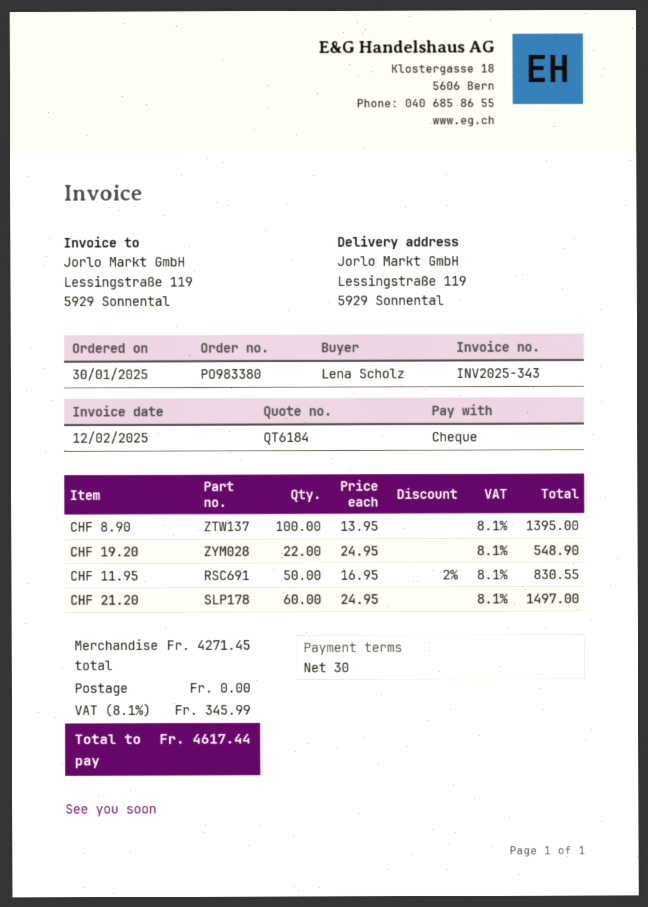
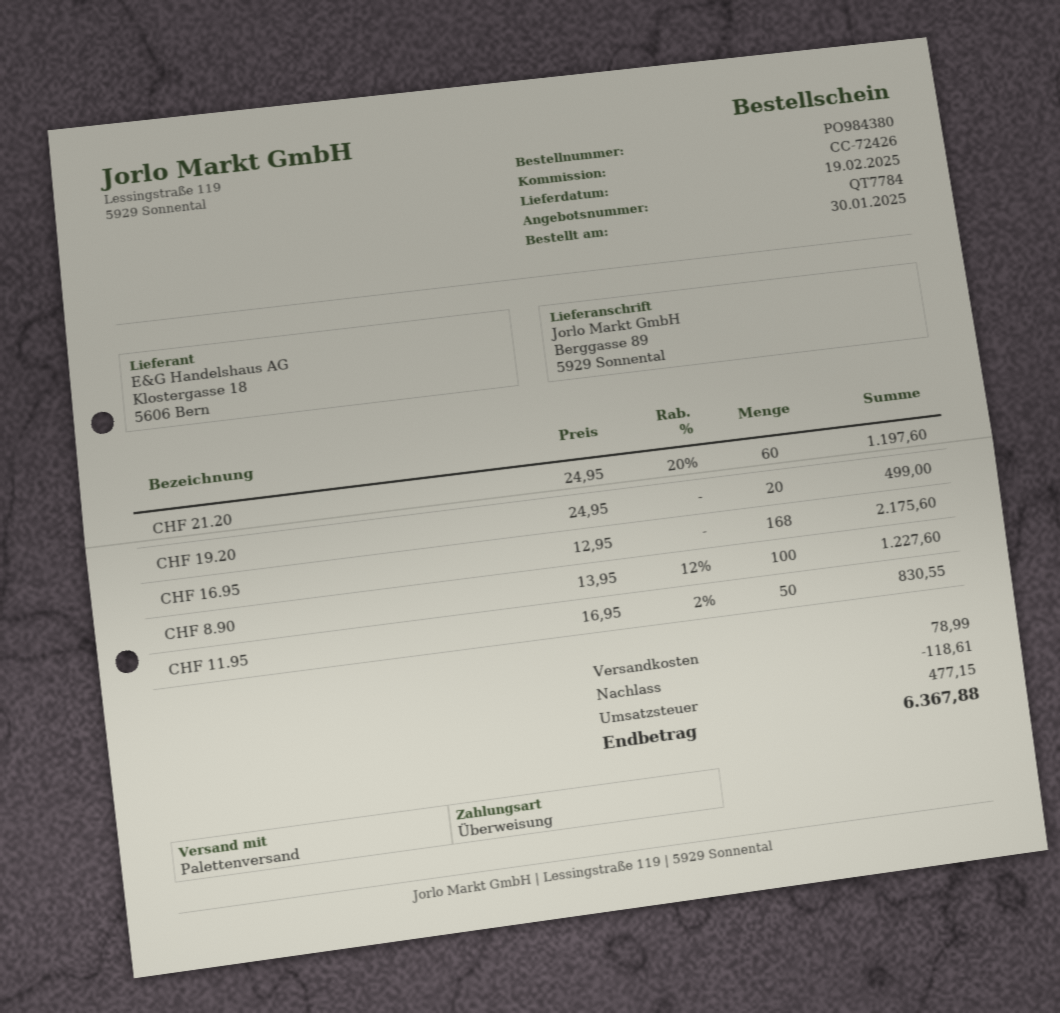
quote number: QT6184 -> QT7784
order number: PO983380 -> PO984380
payment method: cheque -> bank transfer
ship to: Lessingstraße 119, 5929 Sonnental -> Berggasse 89, 5929 Sonnental
CHF 8.90: 100 x 13.95 = 1395.00 -> 100 x 13.95 - 12% = 1227.60
CHF 19.20: 22 x 24.95 = 548.90 -> 20 x 24.95 = 499.00
CHF 21.20: 60 x 24.95 = 1497.00 -> 60 x 24.95 - 20% = 1197.60
CHF 16.95: none -> 168 x 12.95 = 2175.60
discount: none -> 118.61
shipping: 0.00 -> 78.99
tax: 345.99 -> 477.15
total: 4617.44 -> 6367.88

